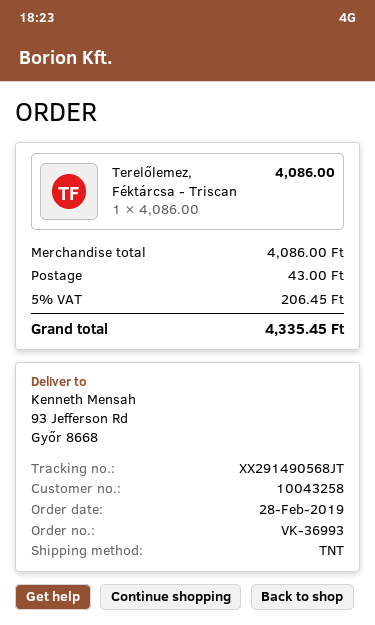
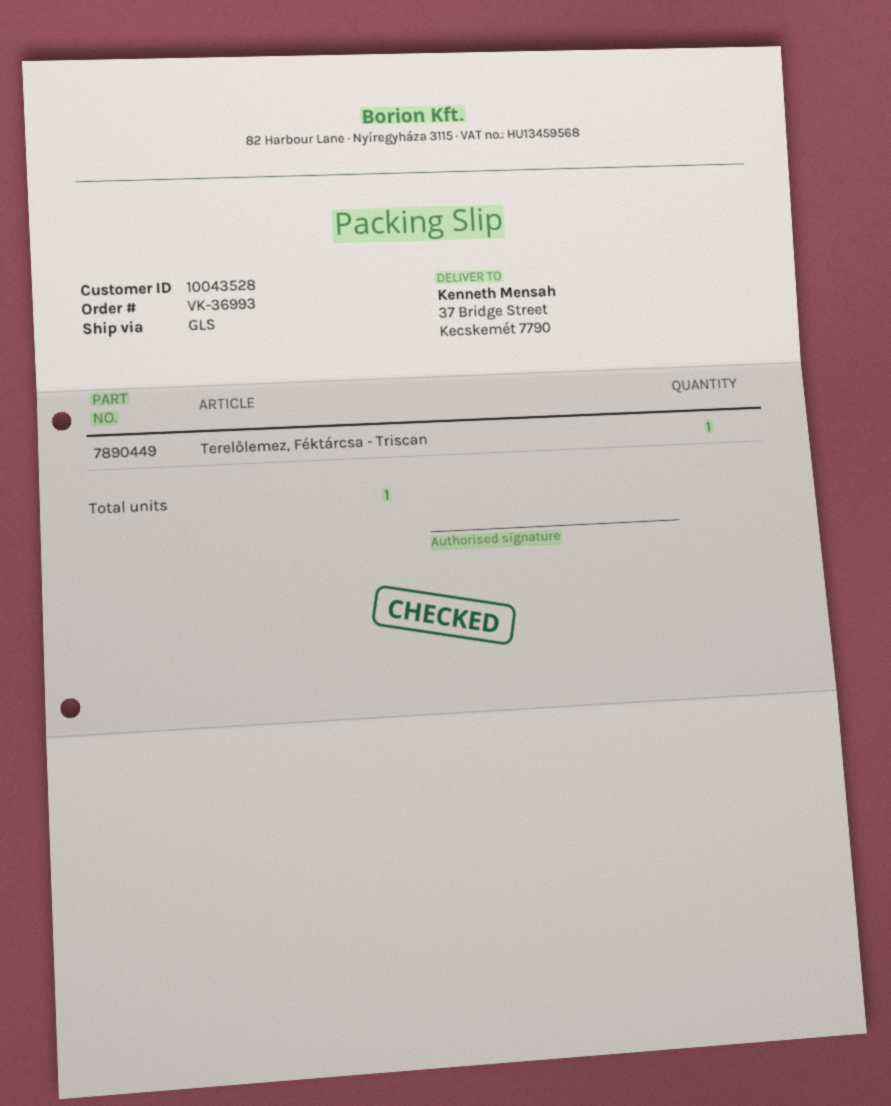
customer number: 10043258 -> 10043528
shipping method: TNT -> GLS
ship to: 93 Jefferson Rd, Győr 8668 -> 37 Bridge Street, Kecskemét 7790

